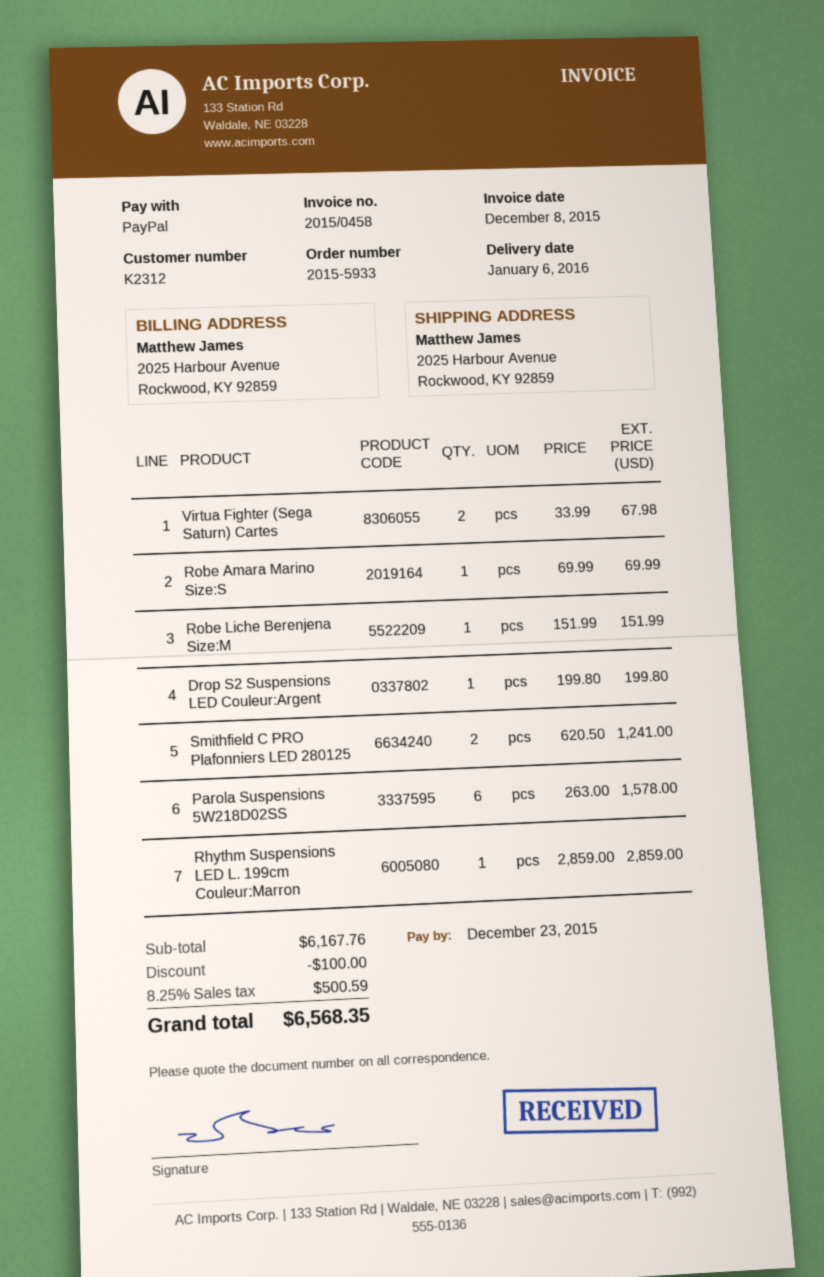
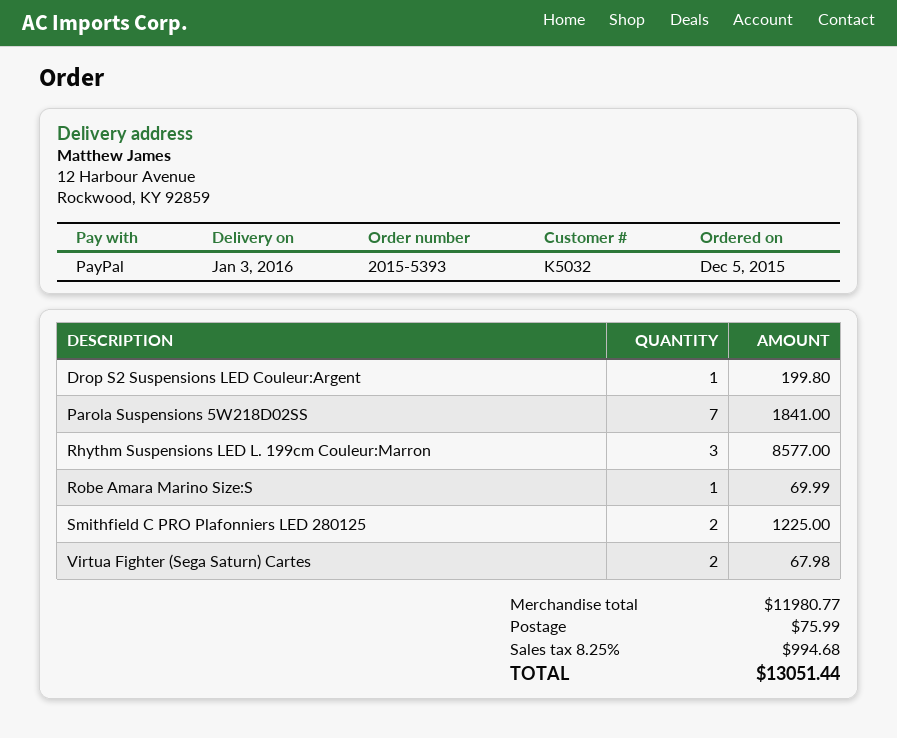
order number: 2015-5933 -> 2015-5393
delivery date: 2016-01-06 -> 2016-01-03
customer number: K2312 -> K5032
ship to: 2025 Harbour Avenue, Rockwood, KY 92859 -> 12 Harbour Avenue, Rockwood, KY 92859
Robe Liche Berenjena Size:M: 1 for 151.99 -> none
Smithfield C PRO Plafonniers LED 280125: 2 for 1241.00 -> 2 for 1225.00
Parola Suspensions 5W218D02SS: 6 for 1578.00 -> 7 for 1841.00
Rhythm Suspensions LED L. 199cm Couleur:Marron: 1 for 2859.00 -> 3 for 8577.00
subtotal: 6167.76 -> 11980.77
discount: 100.00 -> none
shipping: none -> 75.99
tax: 8.25% = 500.59 -> 8.25% = 994.68
total: 6568.35 -> 13051.44

